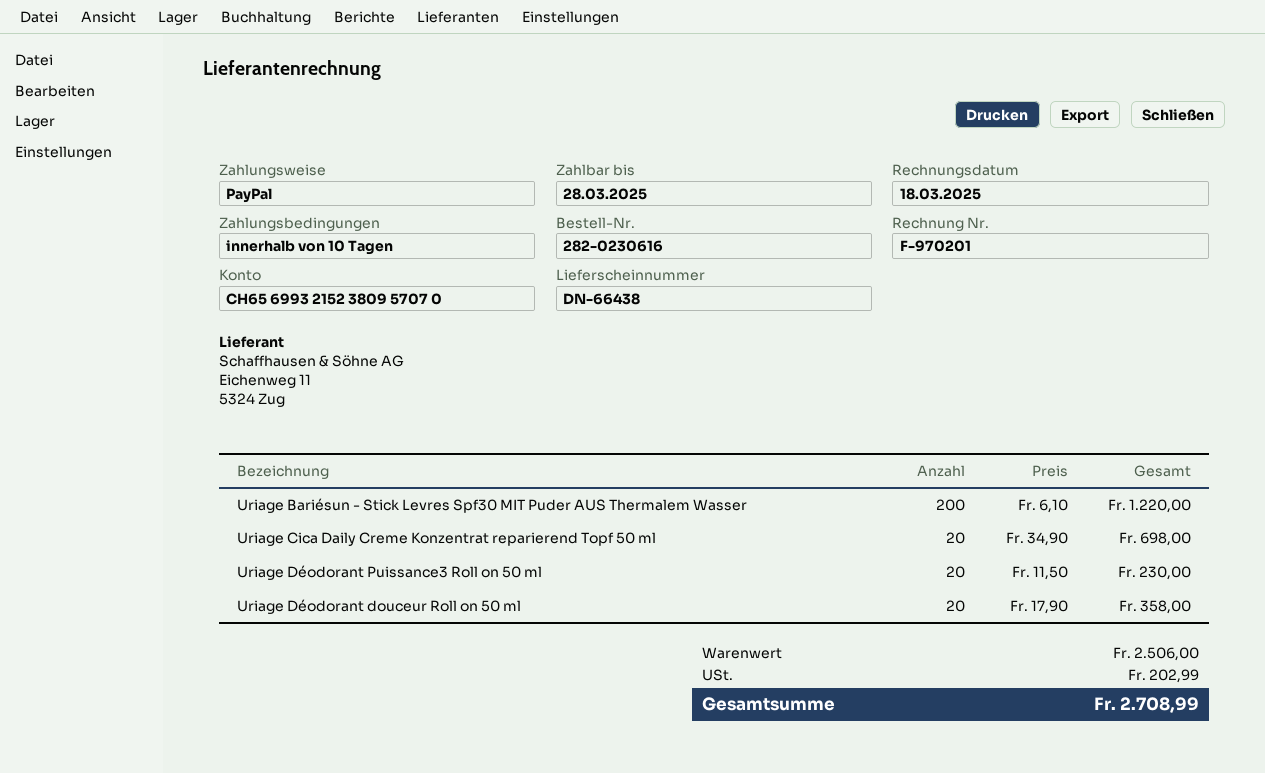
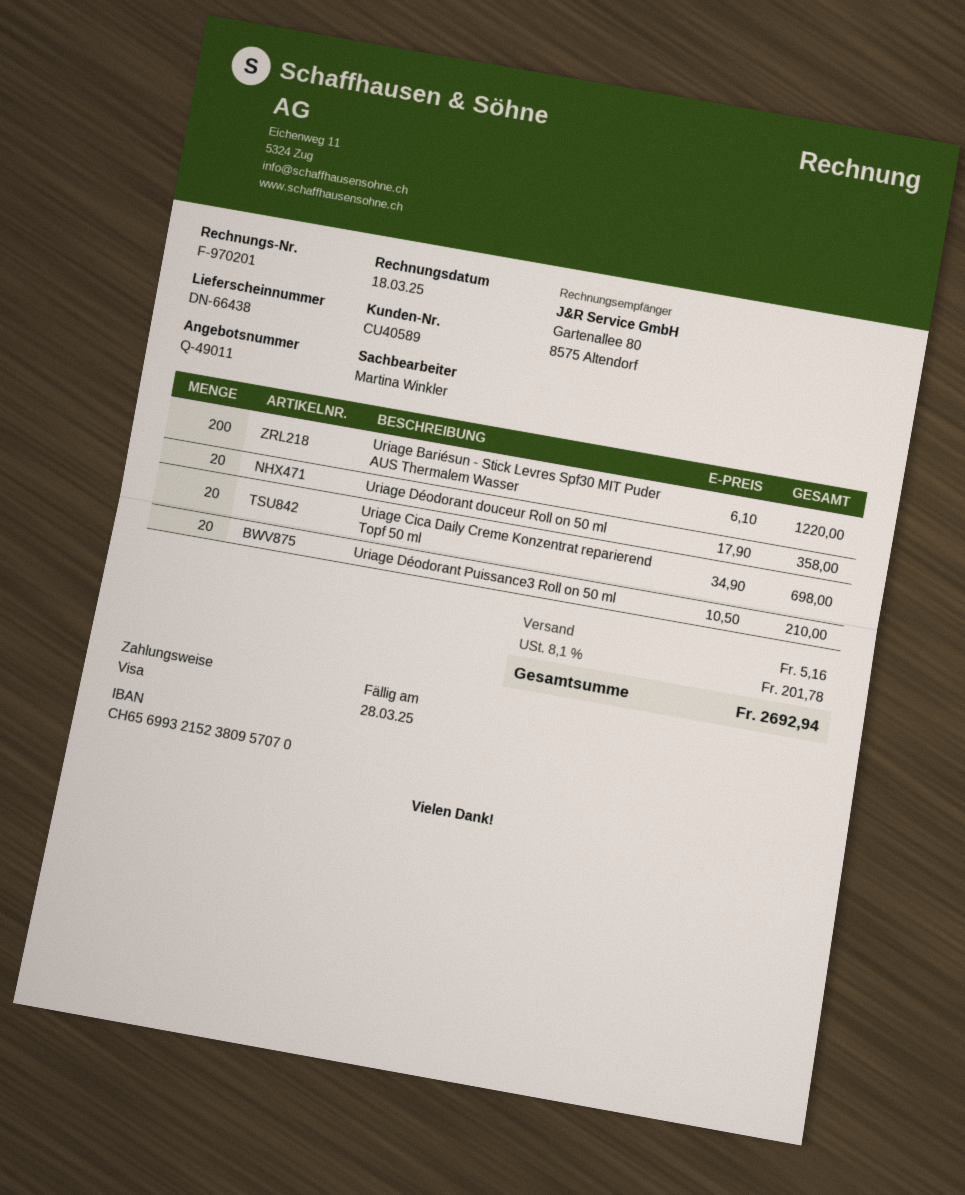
payment method: PayPal -> Visa
Uriage Déodorant Puissance3 Roll on 50 ml: 20 x 11.50 = 230.00 -> 20 x 10.50 = 210.00
shipping: none -> 5.16
tax: 202.99 -> 201.78
total: 2708.99 -> 2692.94

